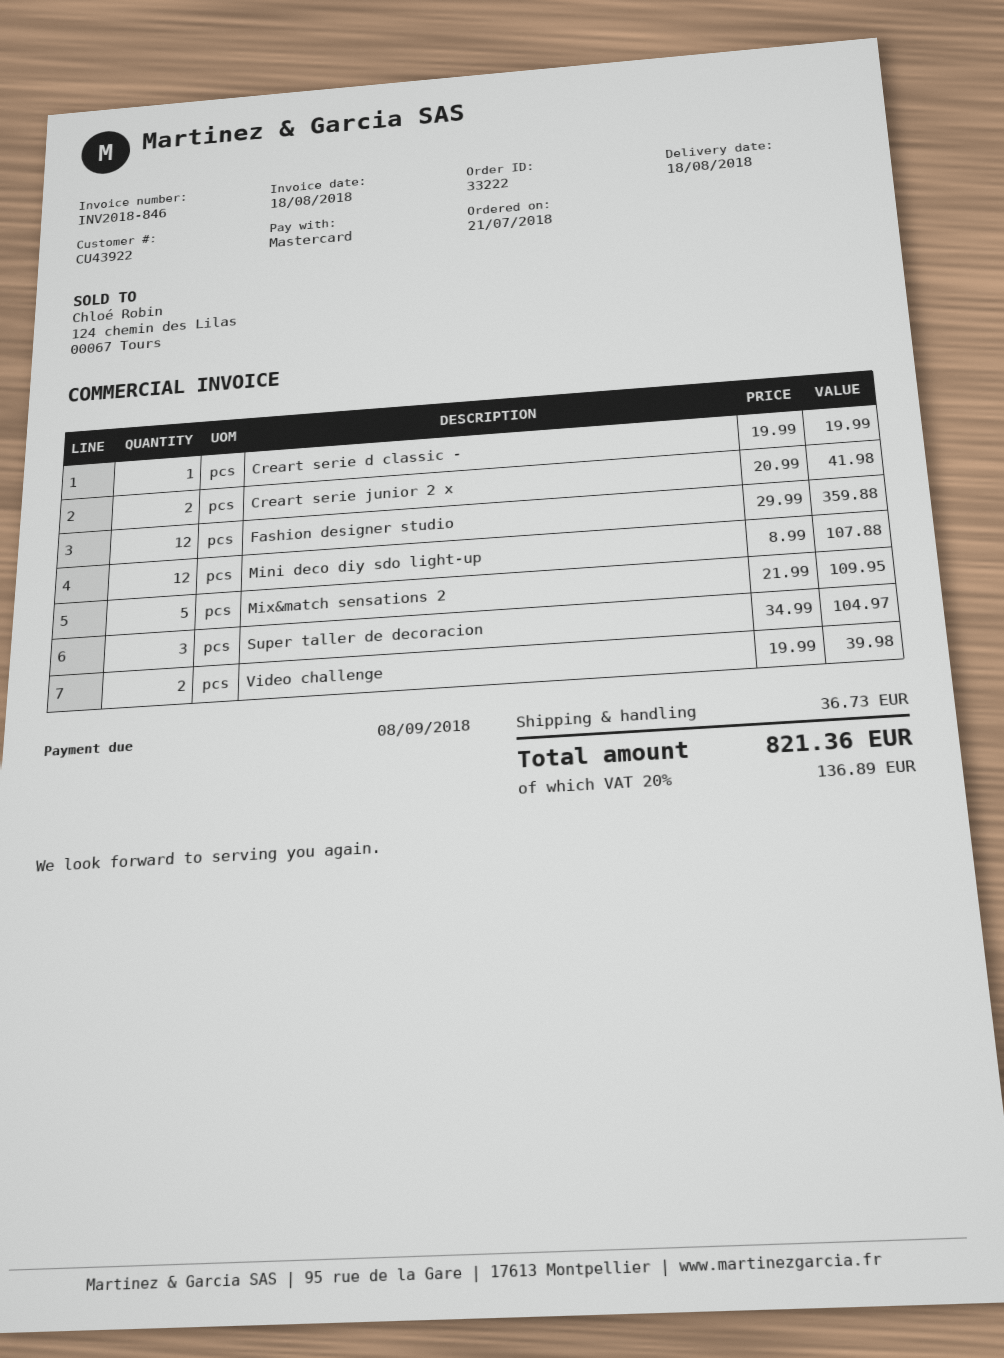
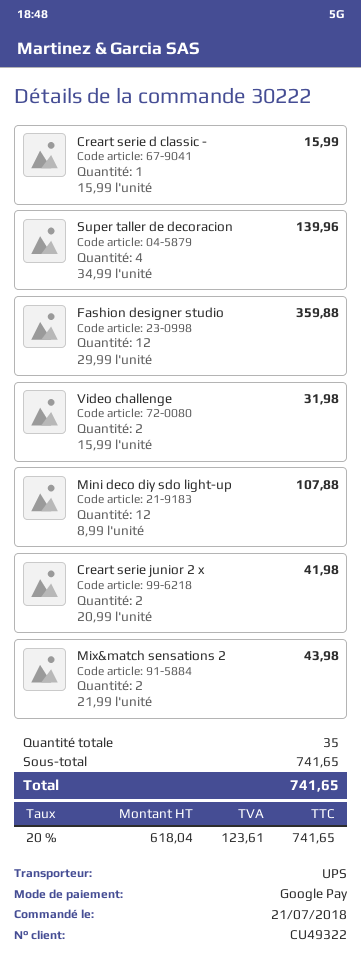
order number: 33222 -> 30222
customer number: CU43922 -> CU49322
payment method: Mastercard -> Google Pay
Creart serie d classic -: 1 x 19.99 = 19.99 -> 1 x 15.99 = 15.99
Mix&match sensations 2: 5 x 21.99 = 109.95 -> 2 x 21.99 = 43.98
Super taller de decoracion: 3 x 34.99 = 104.97 -> 4 x 34.99 = 139.96
Video challenge: 2 x 19.99 = 39.98 -> 2 x 15.99 = 31.98
shipping: 36.73 -> none
tax: 20% = 136.89 -> 20% = 123.61
total: 821.36 -> 741.65

